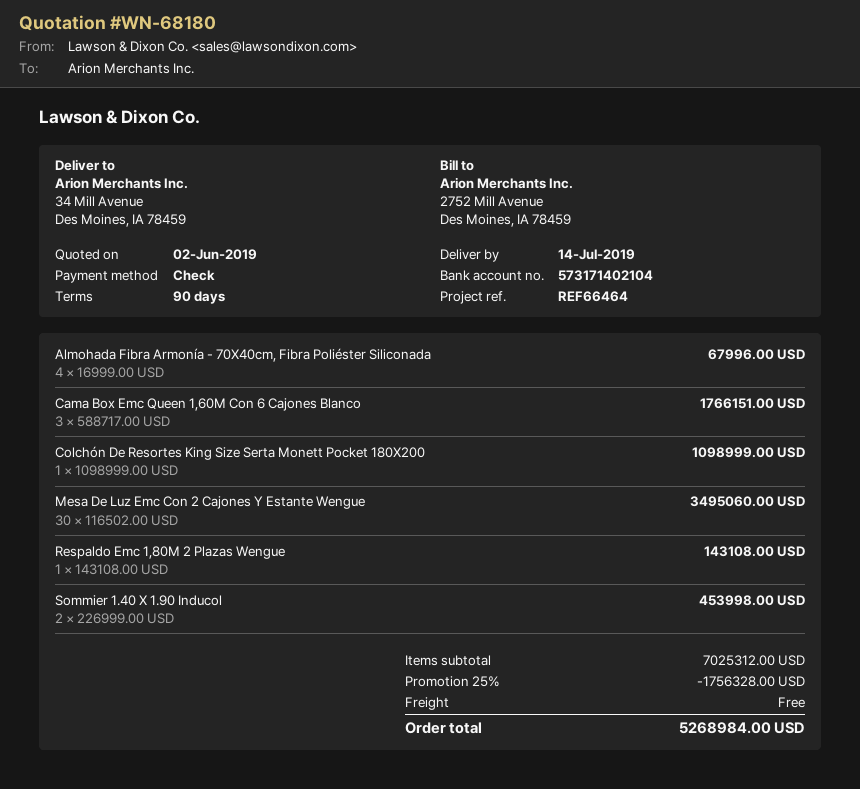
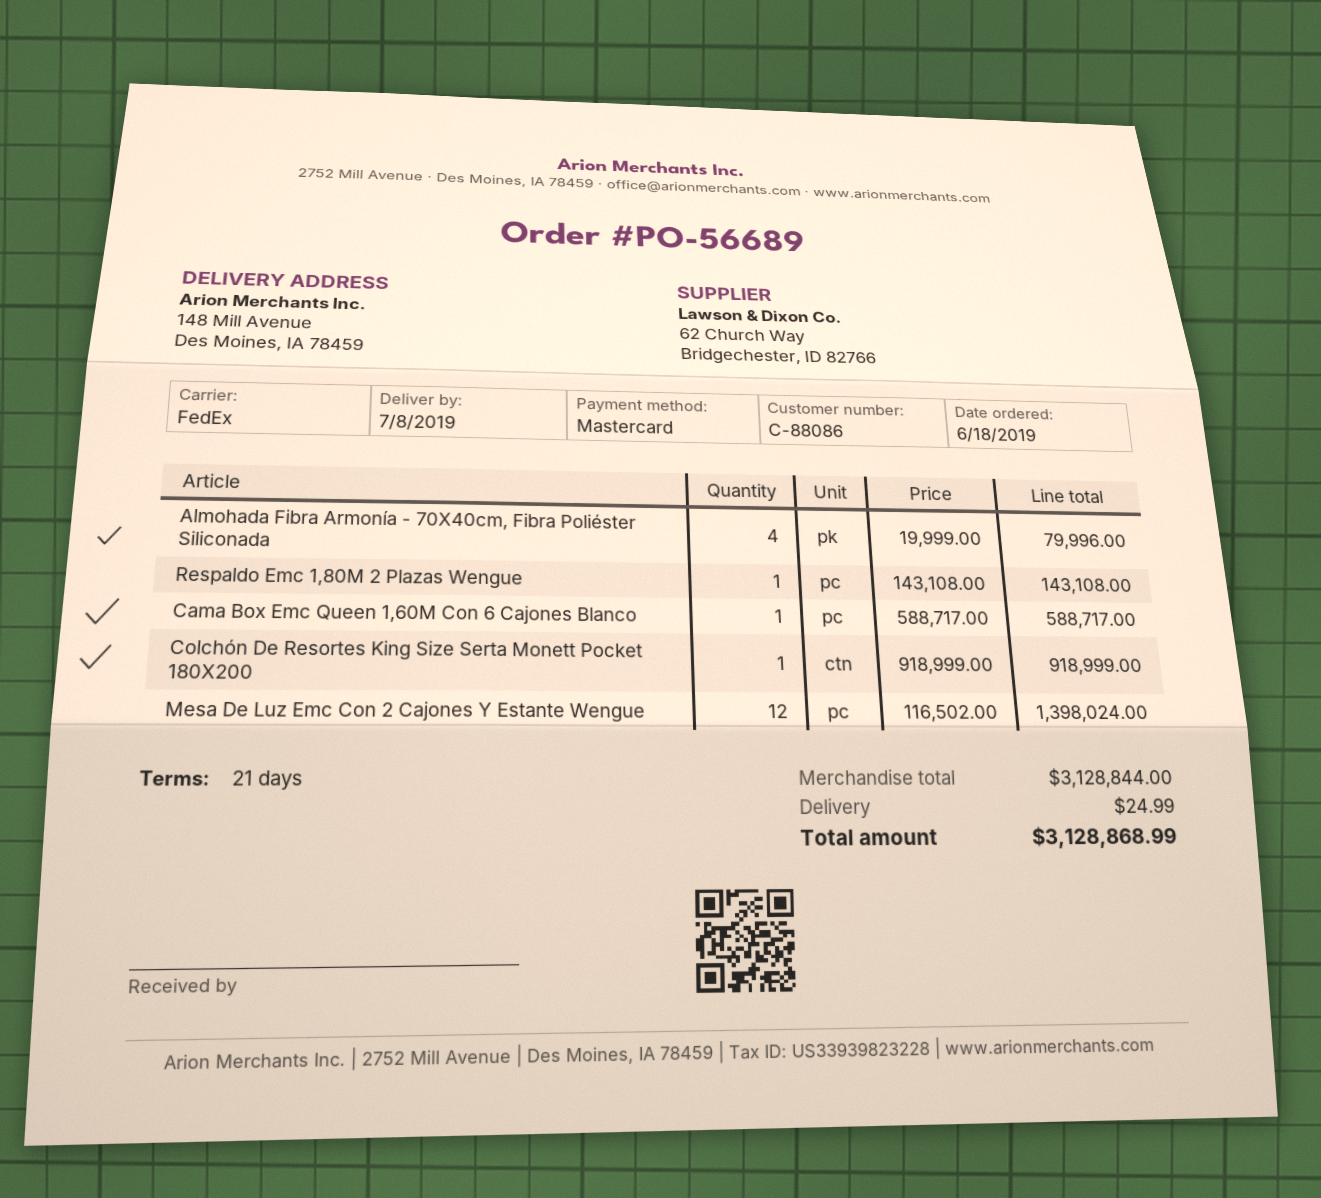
delivery date: 2019-07-14 -> 2019-07-08
payment terms: 90 days -> 21 days
payment method: cheque -> Mastercard
ship to: 34 Mill Avenue, Des Moines, IA 78459 -> 148 Mill Avenue, Des Moines, IA 78459
Almohada Fibra Armonía - 70X40cm, Fibra Poliéster Siliconada: 4 x 16999.00 = 67996.00 -> 4 x 19999.00 = 79996.00
Cama Box Emc Queen 1,60M Con 6 Cajones Blanco: 3 x 588717.00 = 1766151.00 -> 1 x 588717.00 = 588717.00
Colchón De Resortes King Size Serta Monett Pocket 180X200: 1 x 1098999.00 = 1098999.00 -> 1 x 918999.00 = 918999.00
Mesa De Luz Emc Con 2 Cajones Y Estante Wengue: 30 x 116502.00 = 3495060.00 -> 12 x 116502.00 = 1398024.00
Sommier 1.40 X 1.90 Inducol: 2 x 226999.00 = 453998.00 -> none
subtotal: 7025312.00 -> 3128844.00
discount: 25% = 1756328.00 -> none
shipping: 0.00 -> 24.99
total: 5268984.00 -> 3128868.99

